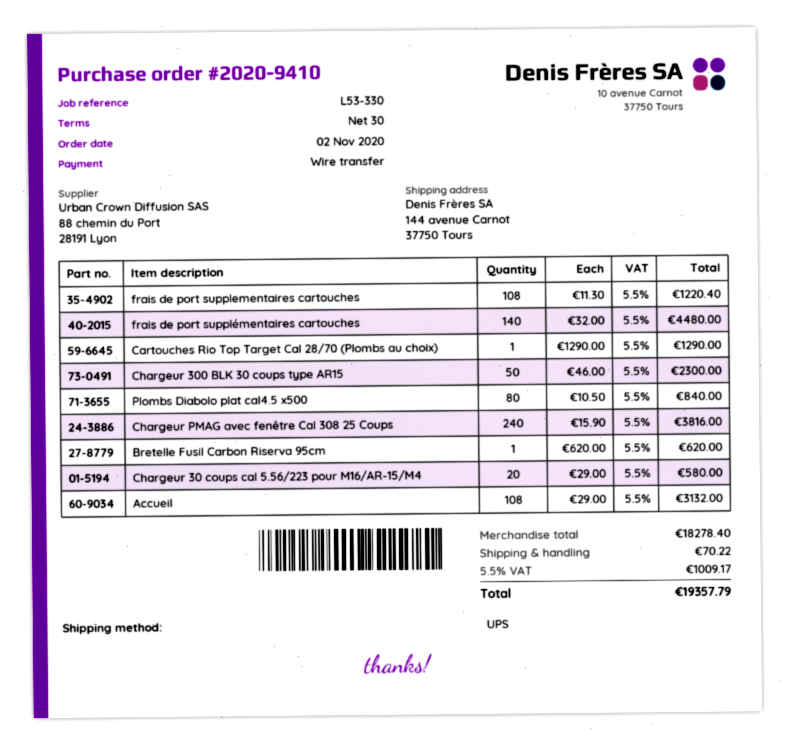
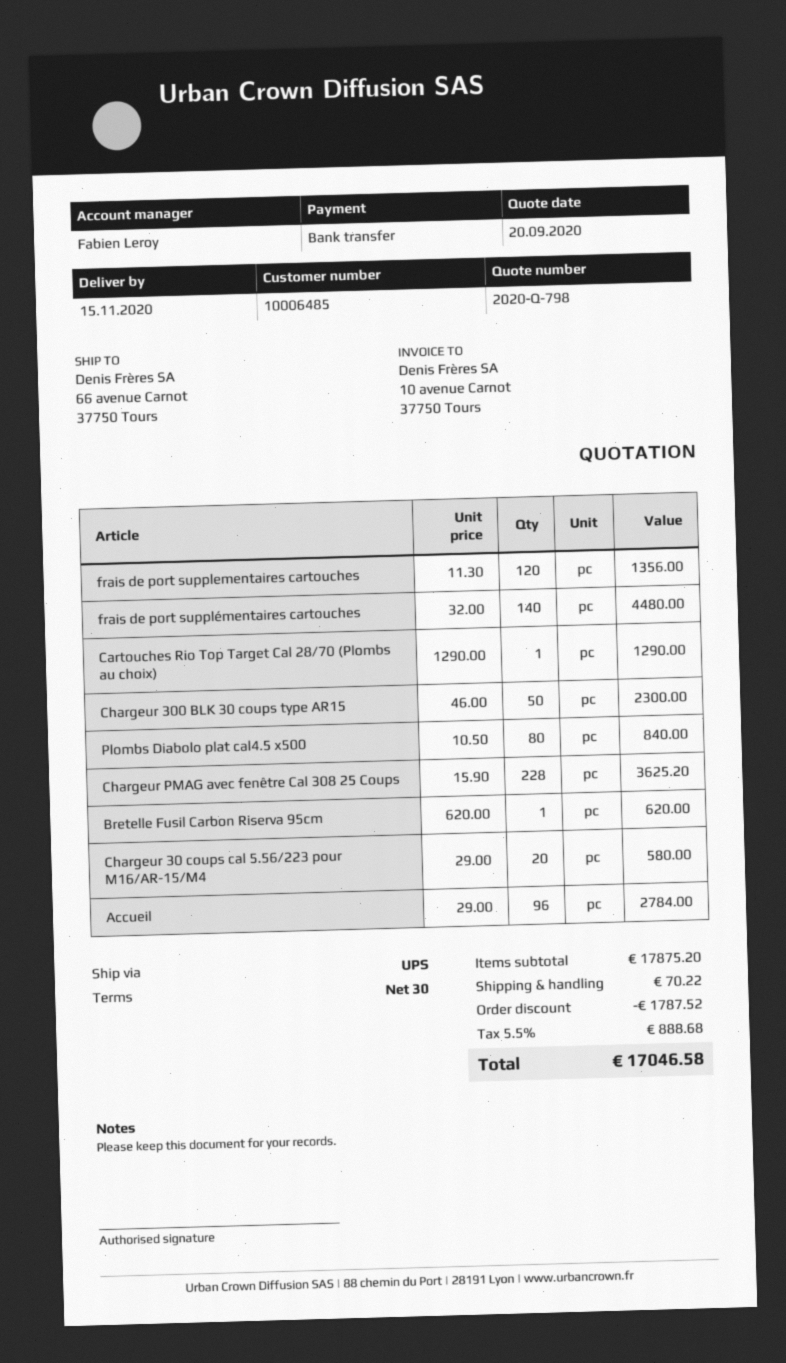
ship to: 144 avenue Carnot, 37750 Tours -> 66 avenue Carnot, 37750 Tours
frais de port supplementaires cartouches: 108 x 11.30 = 1220.40 -> 120 x 11.30 = 1356.00
Chargeur PMAG avec fenêtre Cal 308 25 Coups: 240 x 15.90 = 3816.00 -> 228 x 15.90 = 3625.20
Accueil: 108 x 29.00 = 3132.00 -> 96 x 29.00 = 2784.00
subtotal: 18278.40 -> 17875.20
discount: none -> 1787.52
tax: 5.5% = 1009.17 -> 5.5% = 888.68
total: 19357.79 -> 17046.58

